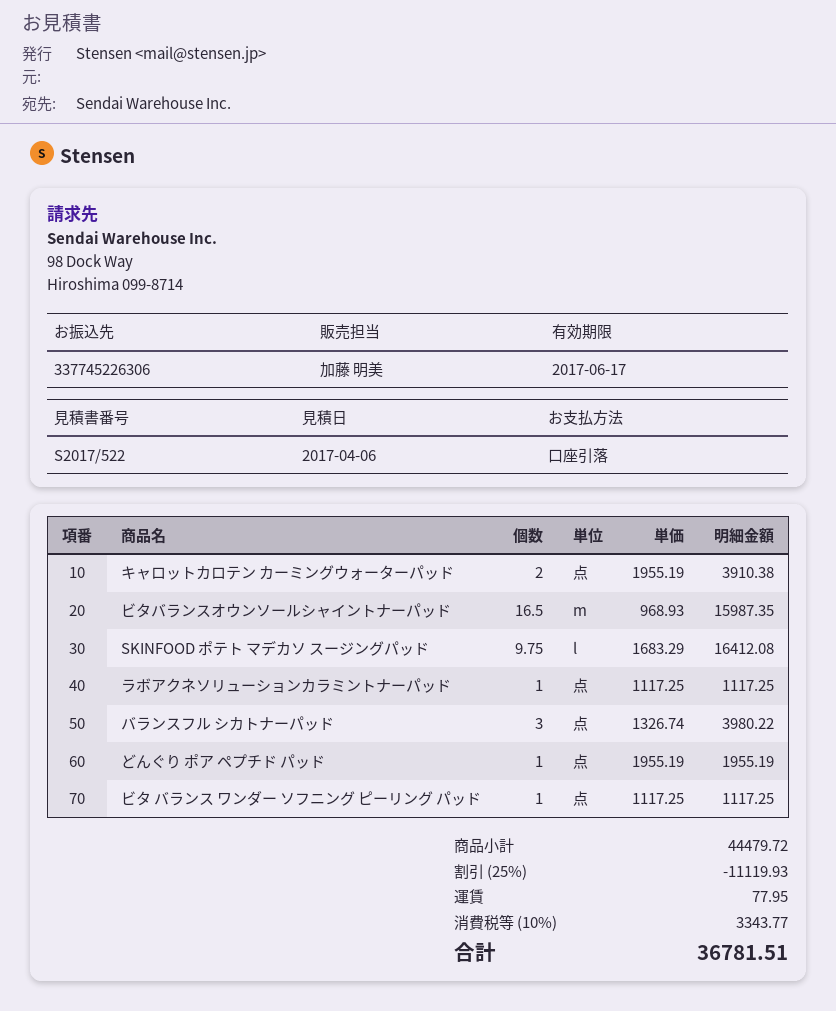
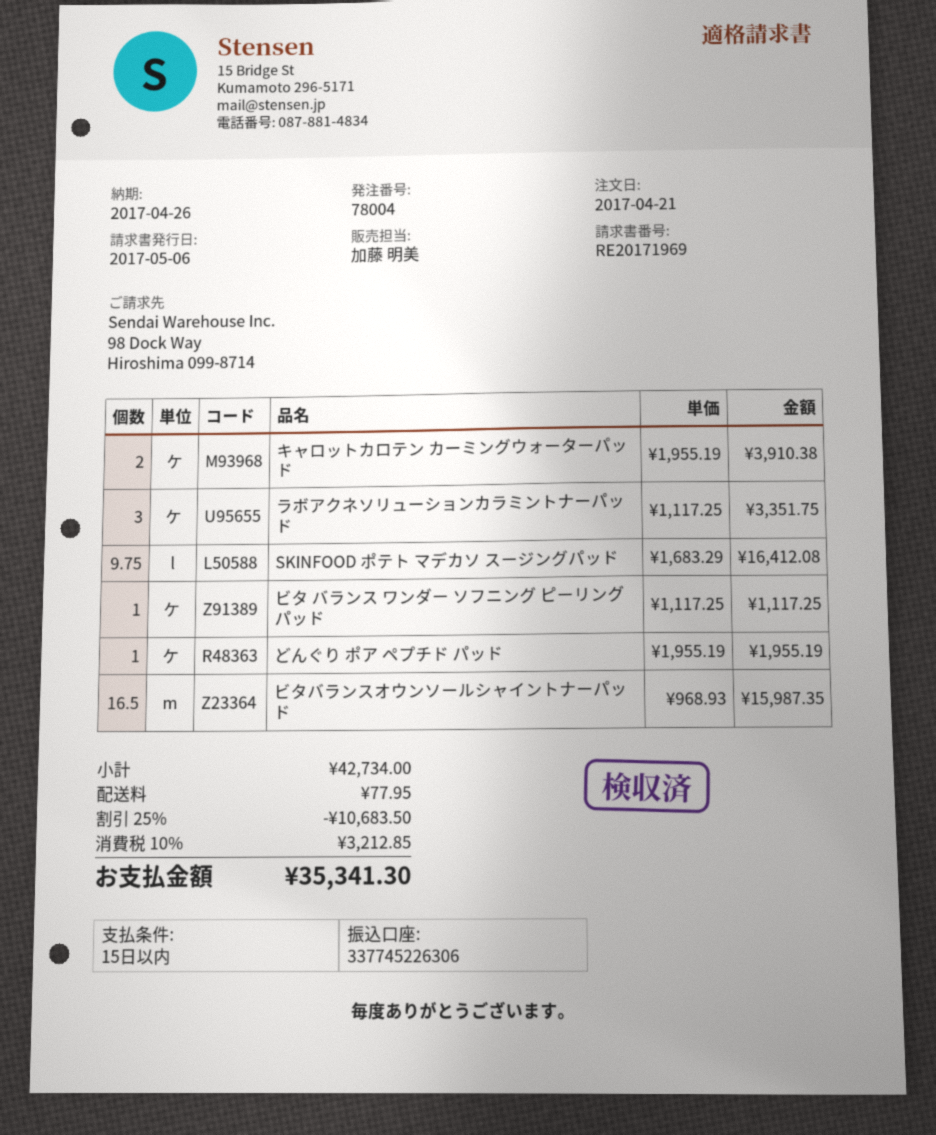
ラボアクネソリューションカラミントナーパッド: 1 x 1117.25 = 1117.25 -> 3 x 1117.25 = 3351.75
バランスフル シカトナーパッド: 3 x 1326.74 = 3980.22 -> none
subtotal: 44479.72 -> 42734.00
discount: 25% = 11119.93 -> 25% = 10683.50
tax: 10% = 3343.77 -> 10% = 3212.85
total: 36781.51 -> 35341.30

